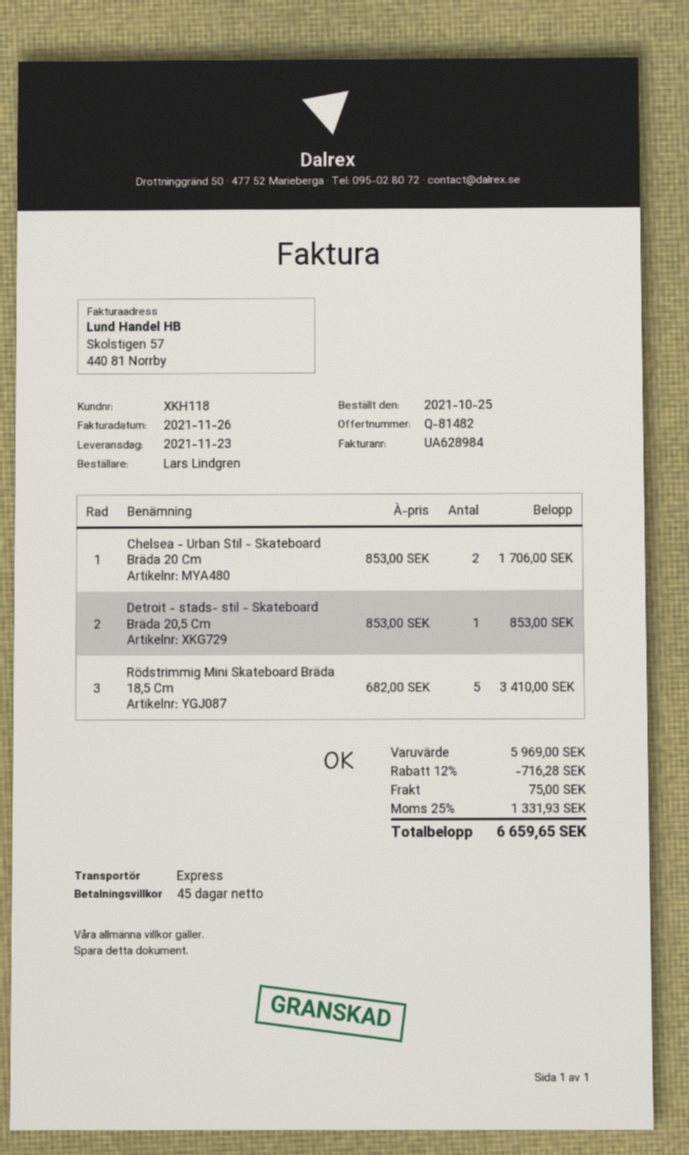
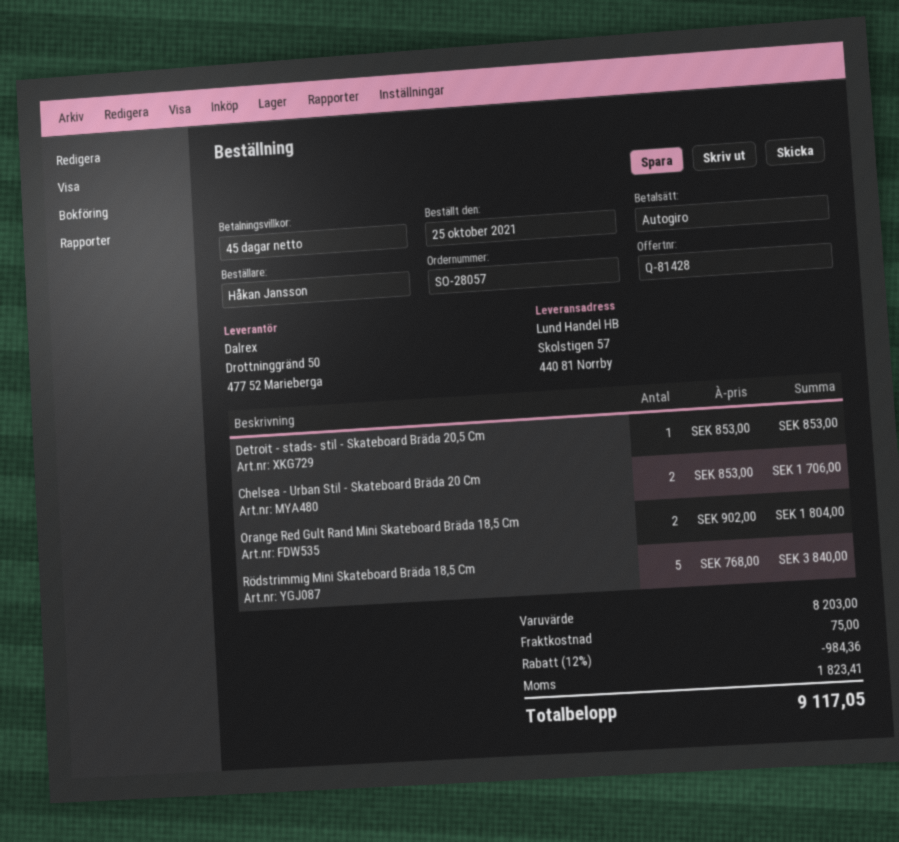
quote number: Q-81482 -> Q-81428
ordered by: Lars Lindgren -> Håkan Jansson
Rödstrimmig Mini Skateboard Bräda 18,5 Cm: 5 x 682.00 = 3410.00 -> 5 x 768.00 = 3840.00
Orange Red Gult Rand Mini Skateboard Bräda 18,5 Cm: none -> 2 x 902.00 = 1804.00
subtotal: 5969.00 -> 8203.00
discount: 12% = 716.28 -> 12% = 984.36
tax: 1331.93 -> 1823.41
total: 6659.65 -> 9117.05

